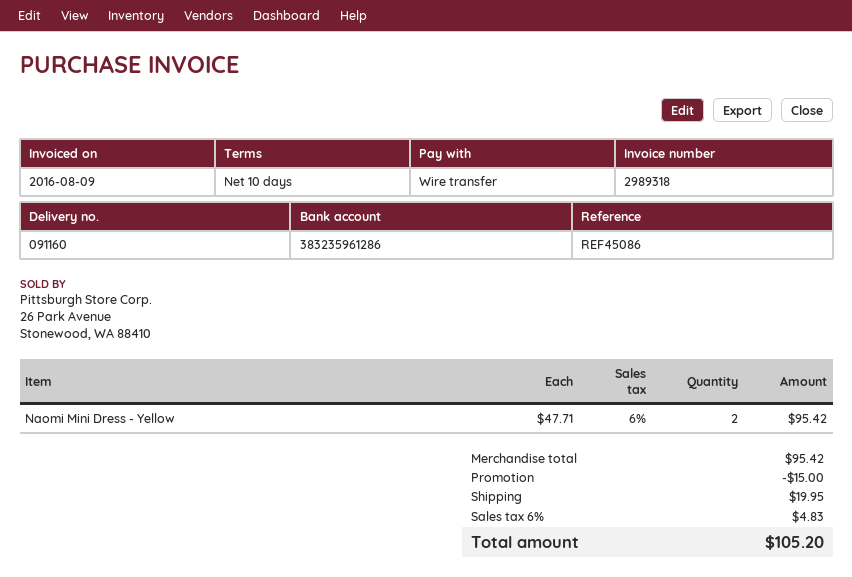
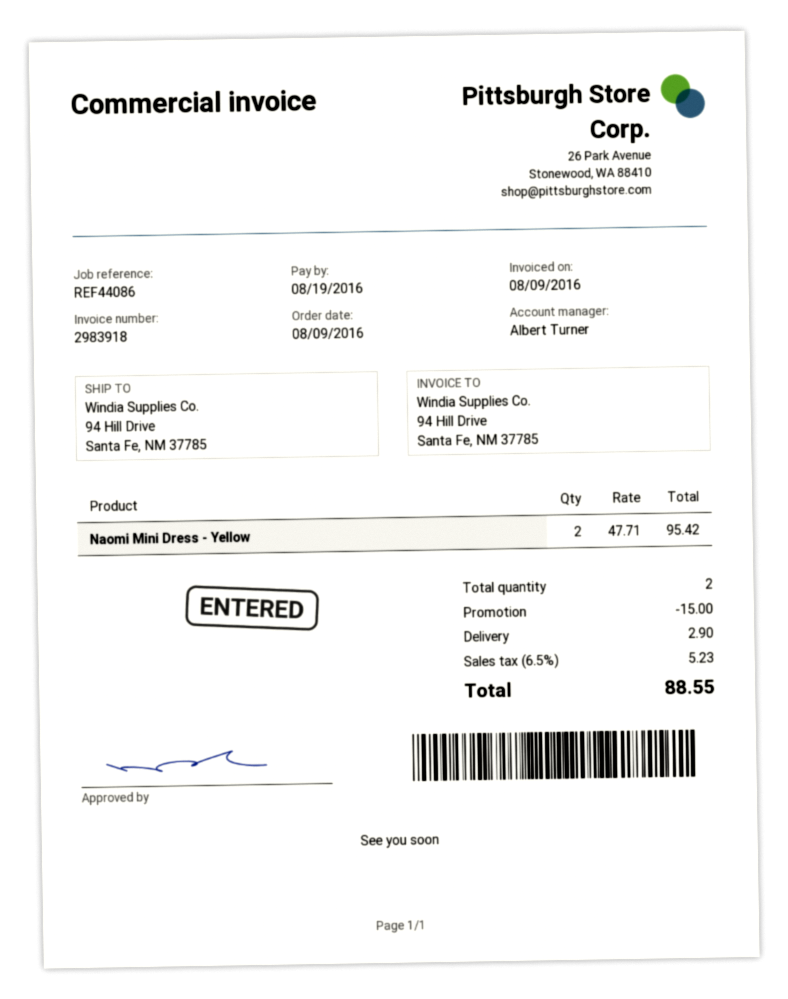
invoice number: 2989318 -> 2983918
reference: REF45086 -> REF44086
shipping: 19.95 -> 2.90
tax: 6% = 4.83 -> 6.5% = 5.23
total: 105.20 -> 88.55

